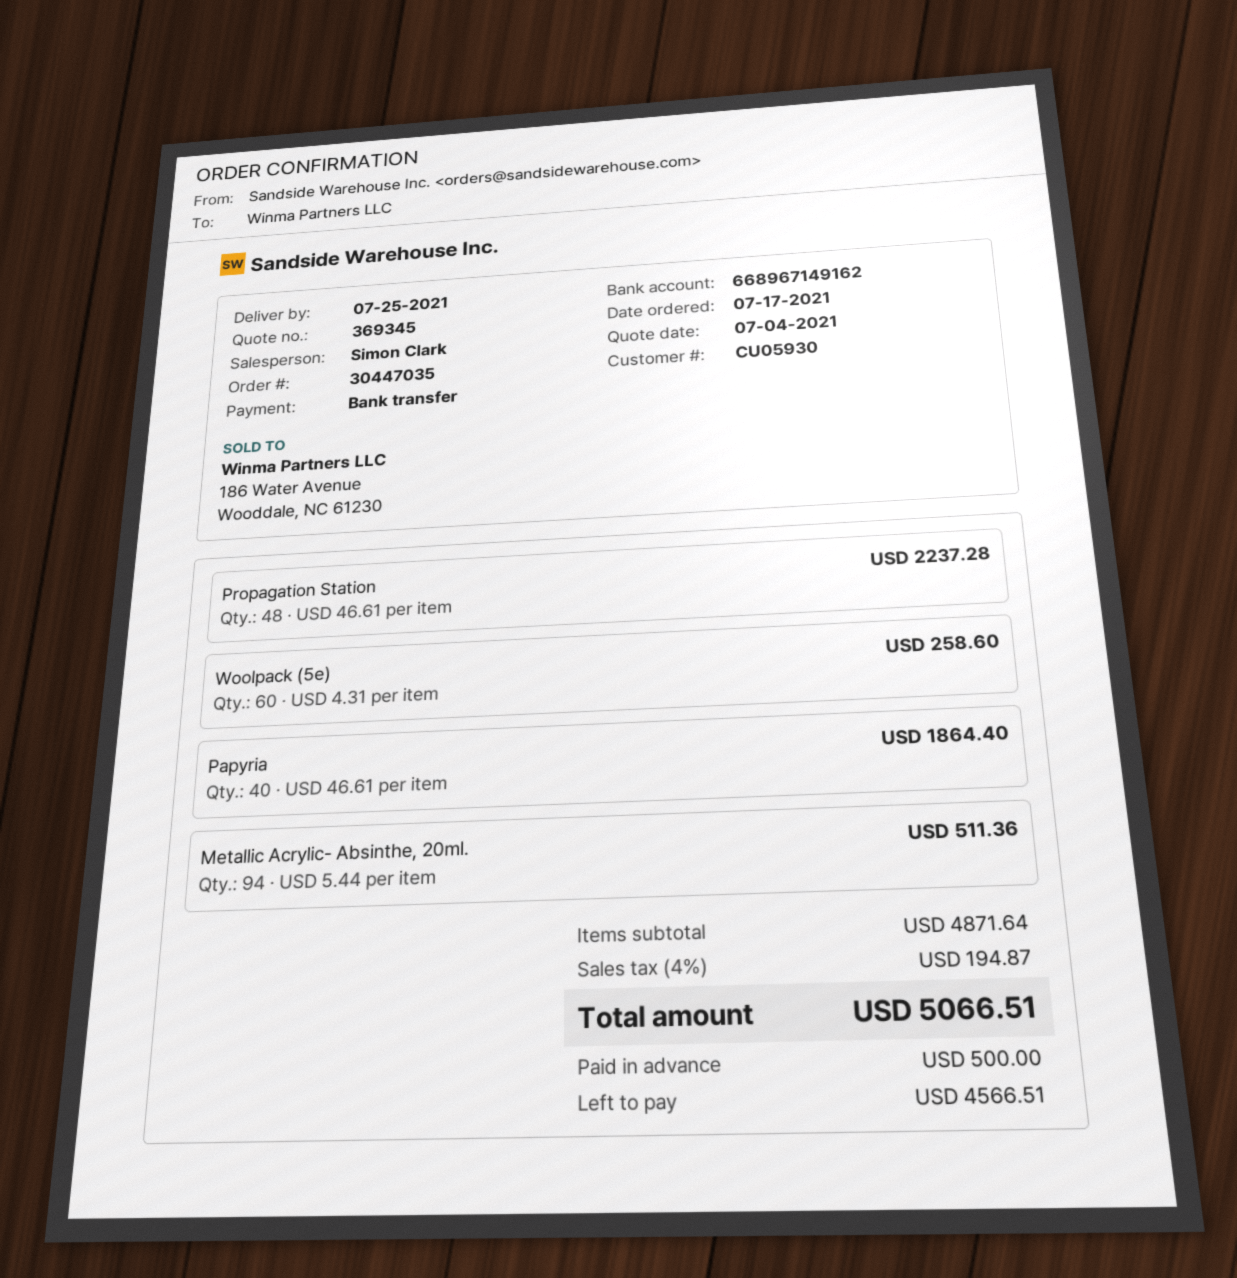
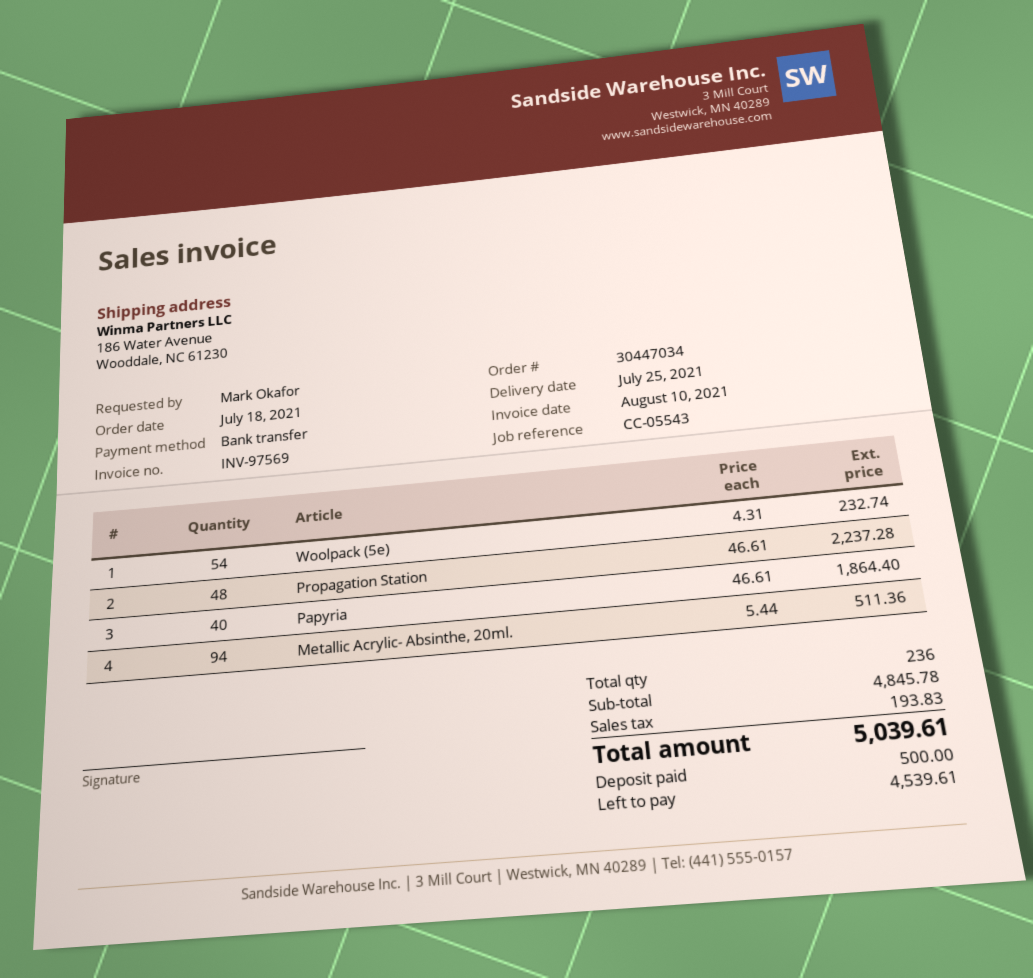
order number: 30447035 -> 30447034
order date: 2021-07-17 -> 2021-07-18
Woolpack (5e): 60 x 4.31 = 258.60 -> 54 x 4.31 = 232.74
subtotal: 4871.64 -> 4845.78
tax: 194.87 -> 193.83
total: 5066.51 -> 5039.61
balance: 4566.51 -> 4539.61

